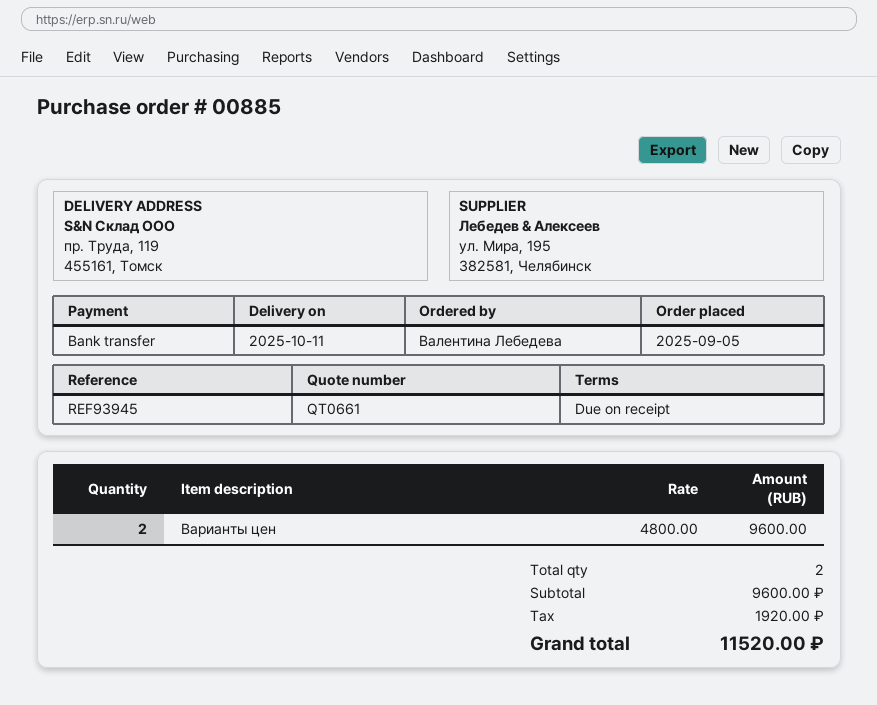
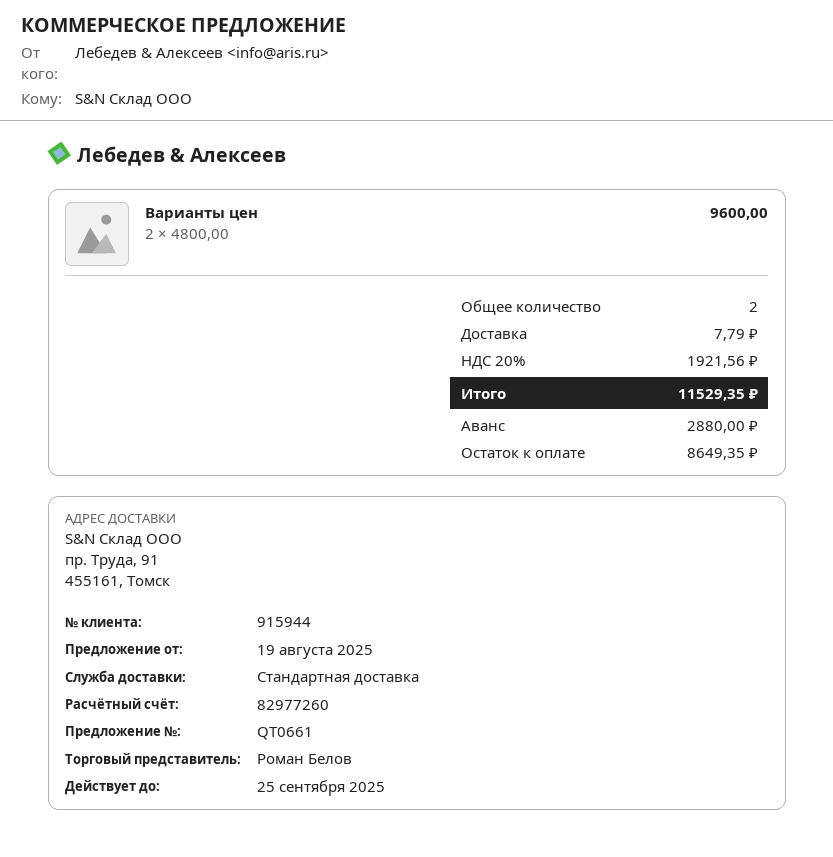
ship to: пр. Труда, 119, 455161, Томск -> пр. Труда, 91, 455161, Томск
shipping: none -> 7.79
tax: 1920.00 -> 1921.56
total: 11520.00 -> 11529.35

